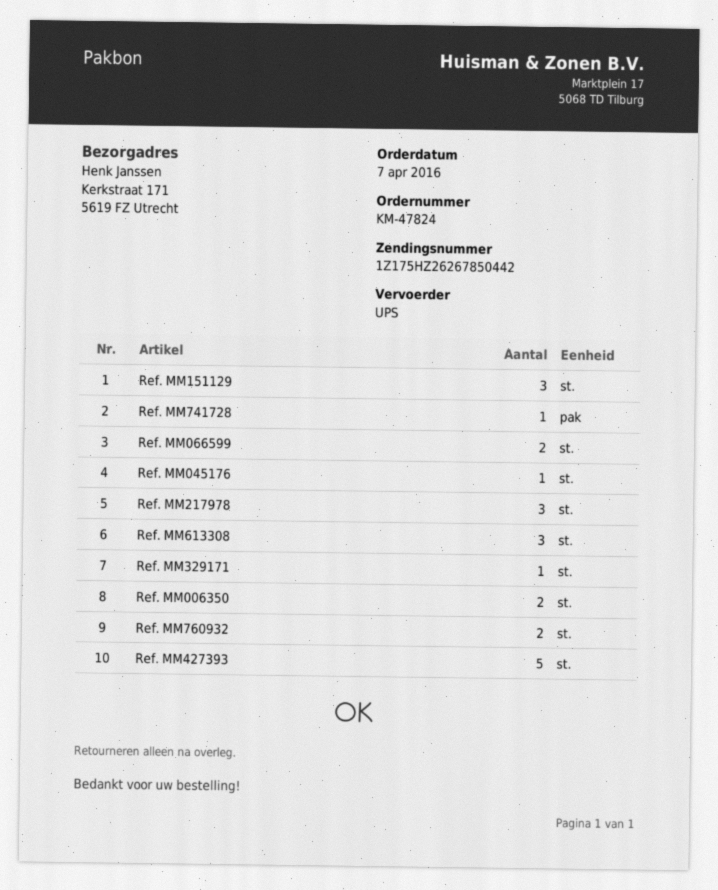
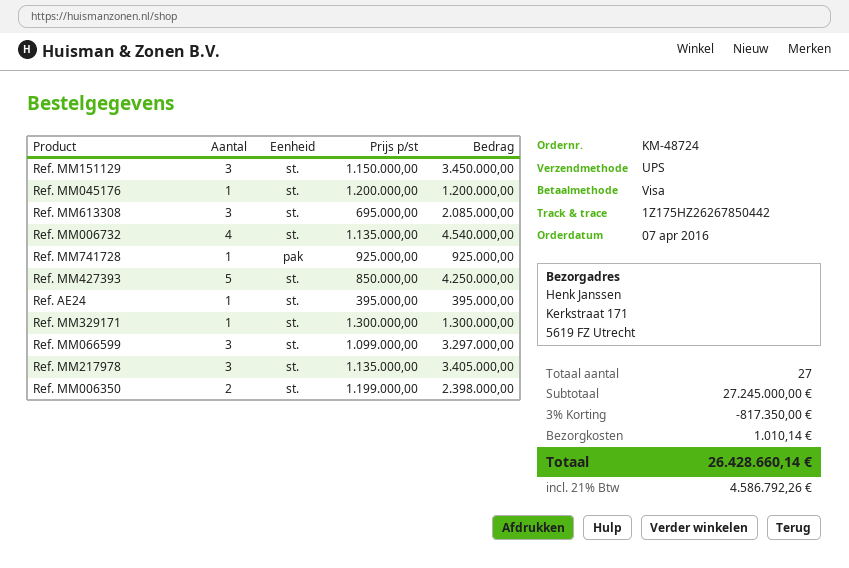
order number: KM-47824 -> KM-48724
Ref. MM066599: 2 -> 3
Ref. MM760932: 2 -> none
Ref. MM006732: none -> 4
Ref. AE24: none -> 1

